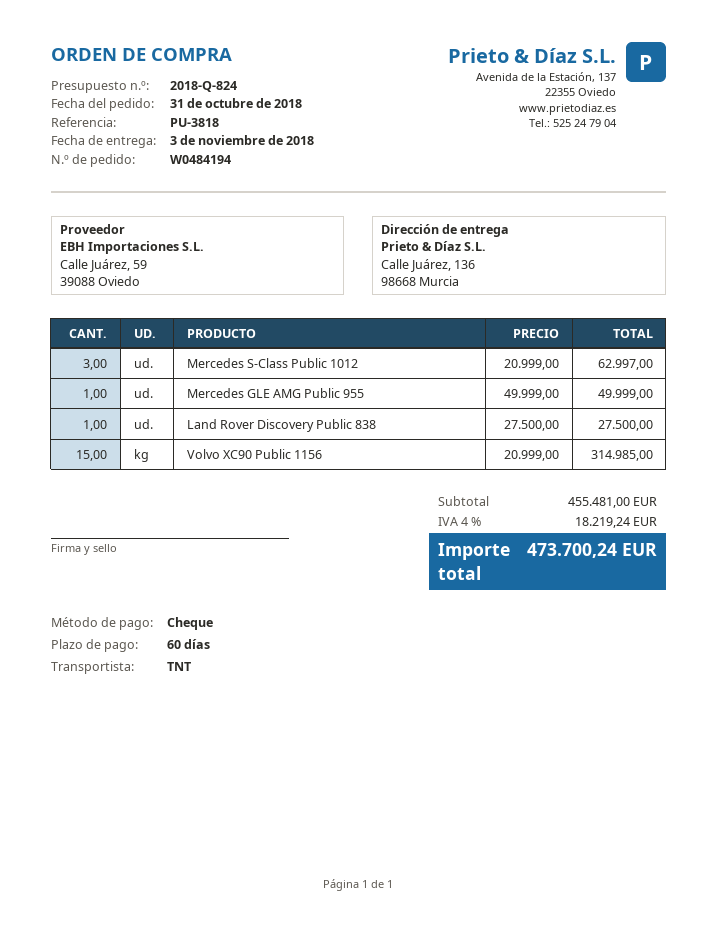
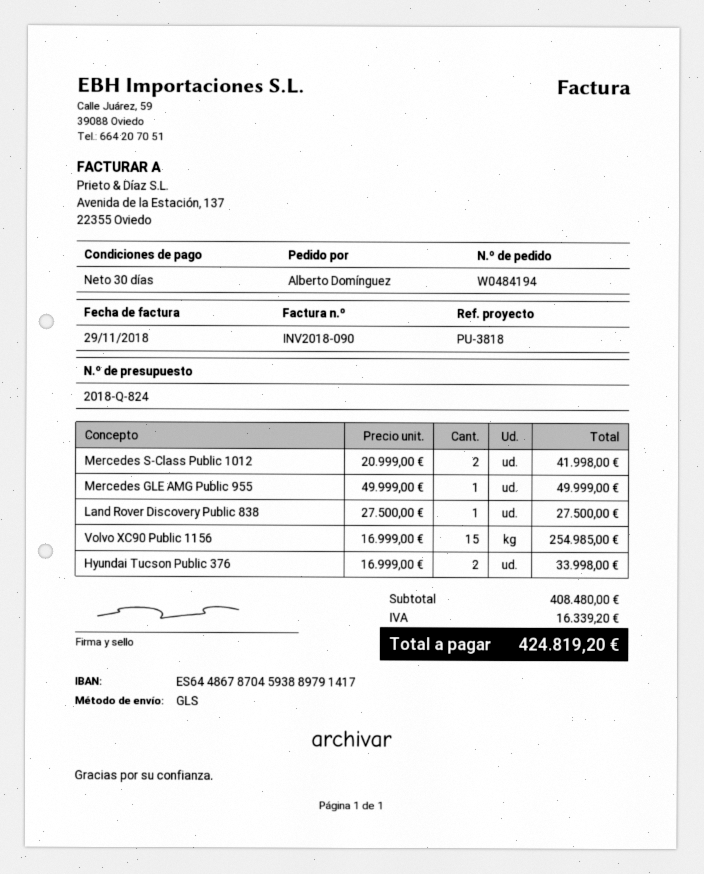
payment terms: 60 days -> 30 days
shipping method: TNT -> GLS
Mercedes S-Class Public 1012: 3 x 20999.00 = 62997.00 -> 2 x 20999.00 = 41998.00
Volvo XC90 Public 1156: 15 x 20999.00 = 314985.00 -> 15 x 16999.00 = 254985.00
Hyundai Tucson Public 376: none -> 2 x 16999.00 = 33998.00
subtotal: 455481.00 -> 408480.00
tax: 18219.24 -> 16339.20
total: 473700.24 -> 424819.20

